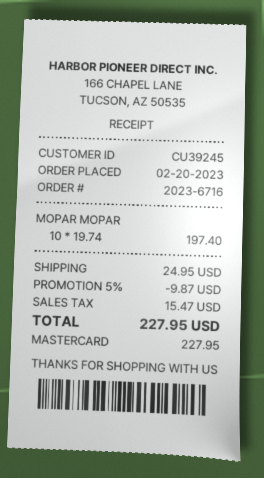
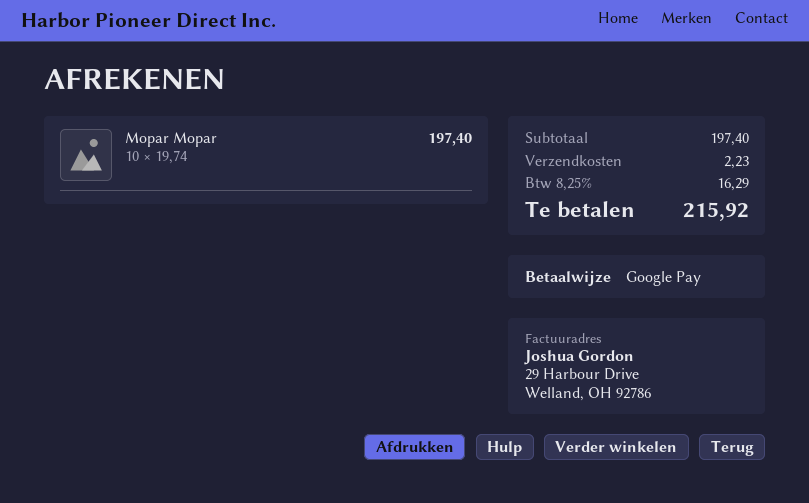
payment method: Mastercard -> Google Pay
discount: 5% = 9.87 -> none
shipping: 24.95 -> 2.23
tax: 15.47 -> 16.29
total: 227.95 -> 215.92

